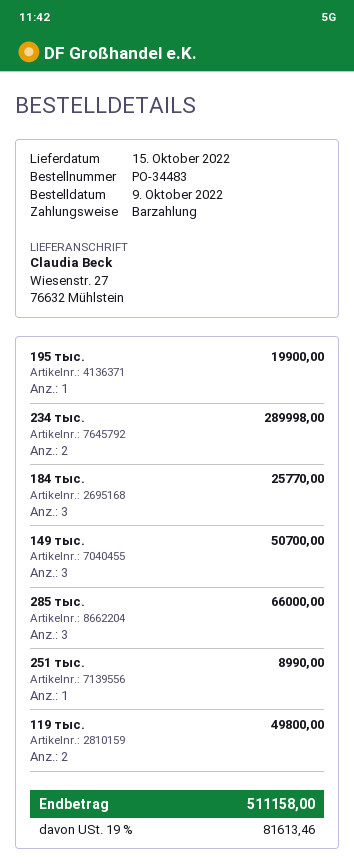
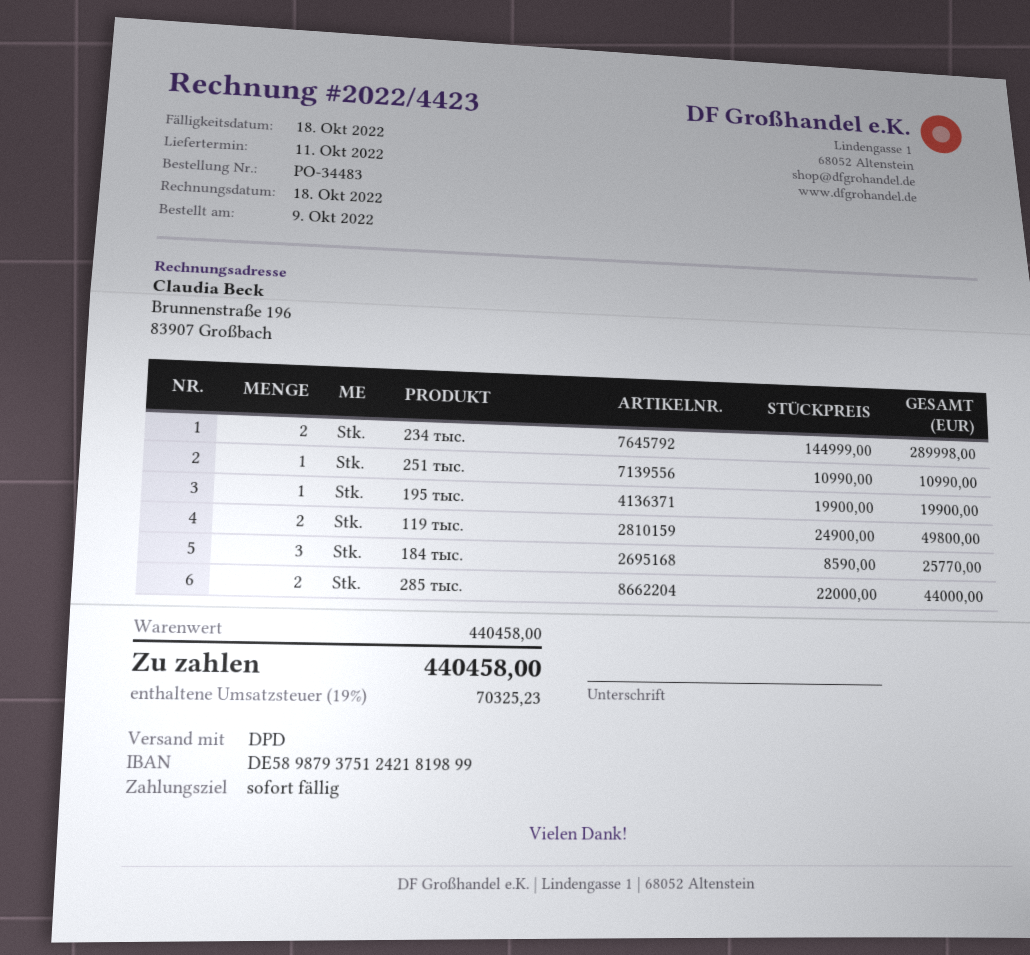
delivery date: 2022-10-15 -> 2022-10-11
149 тыс.: 3 for 50700.00 -> none
285 тыс.: 3 for 66000.00 -> 2 for 44000.00
251 тыс.: 1 for 8990.00 -> 1 for 10990.00
tax: 19% = 81613.46 -> 19% = 70325.23
total: 511158.00 -> 440458.00

